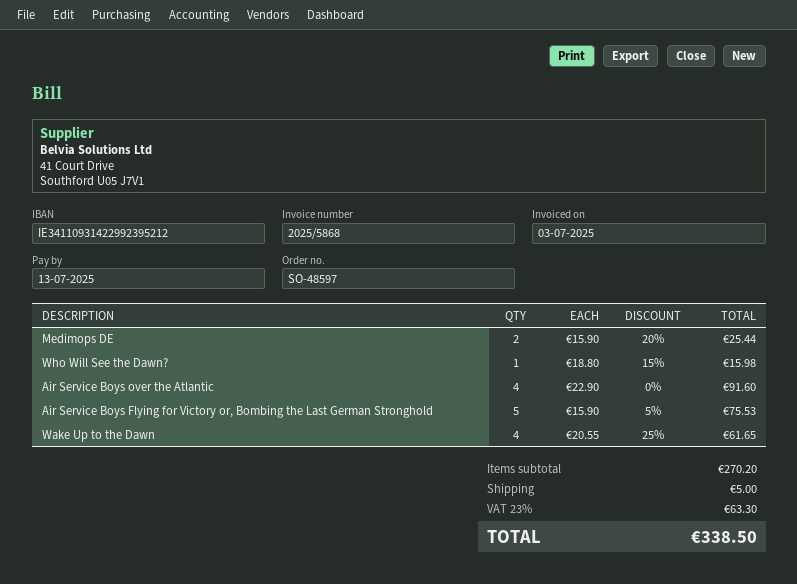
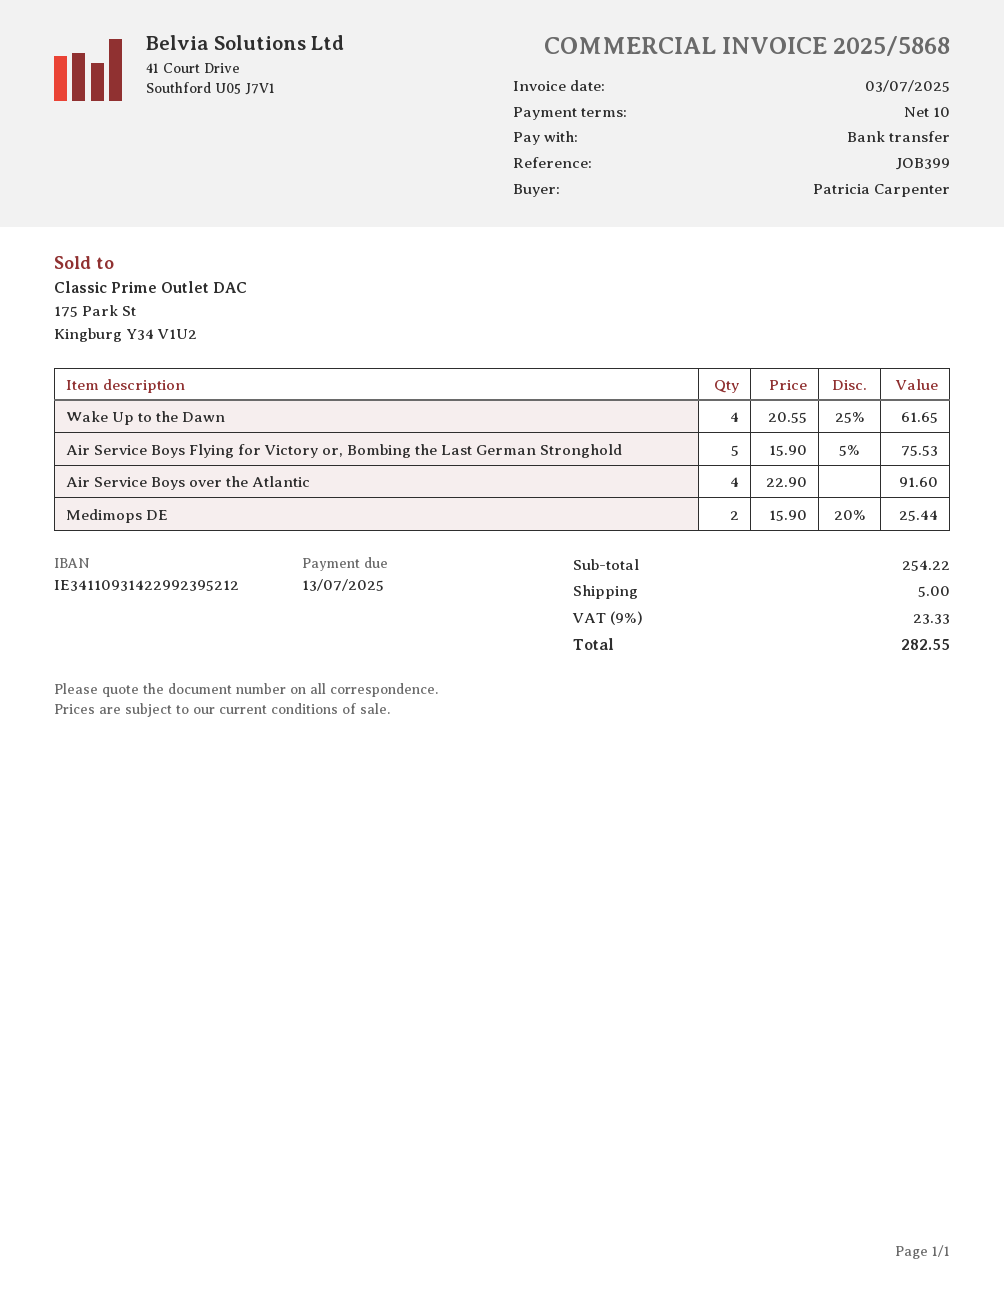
Who Will See the Dawn?: 1 x 18.80 - 15% = 15.98 -> none
subtotal: 270.20 -> 254.22
tax: 23% = 63.30 -> 9% = 23.33
total: 338.50 -> 282.55

